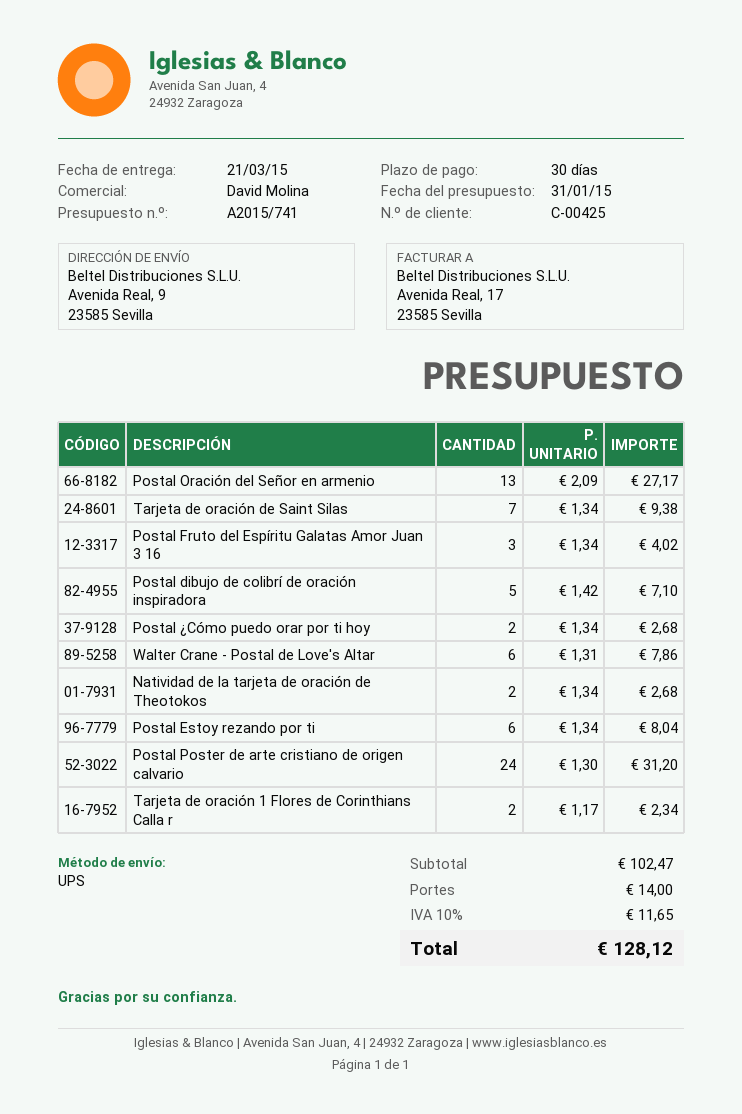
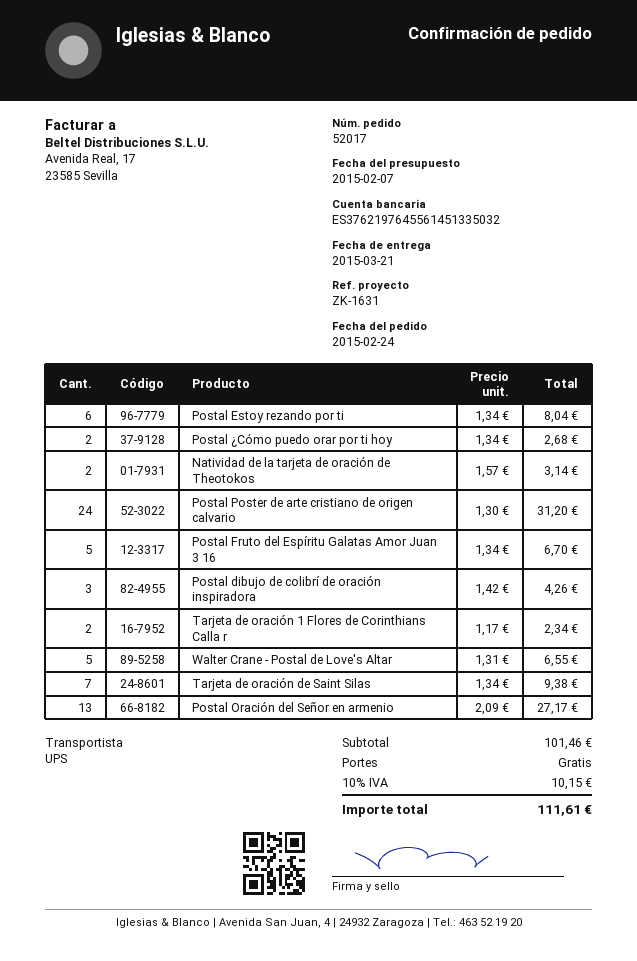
quote date: 2015-01-31 -> 2015-02-07
Postal Fruto del Espíritu Galatas Amor Juan 3 16: 3 x 1.34 = 4.02 -> 5 x 1.34 = 6.70
Postal dibujo de colibrí de oración inspiradora: 5 x 1.42 = 7.10 -> 3 x 1.42 = 4.26
Walter Crane - Postal de Love's Altar: 6 x 1.31 = 7.86 -> 5 x 1.31 = 6.55
Natividad de la tarjeta de oración de Theotokos: 2 x 1.34 = 2.68 -> 2 x 1.57 = 3.14
subtotal: 102.47 -> 101.46
shipping: 14.00 -> 0.00
tax: 10% = 11.65 -> 10% = 10.15
total: 128.12 -> 111.61

